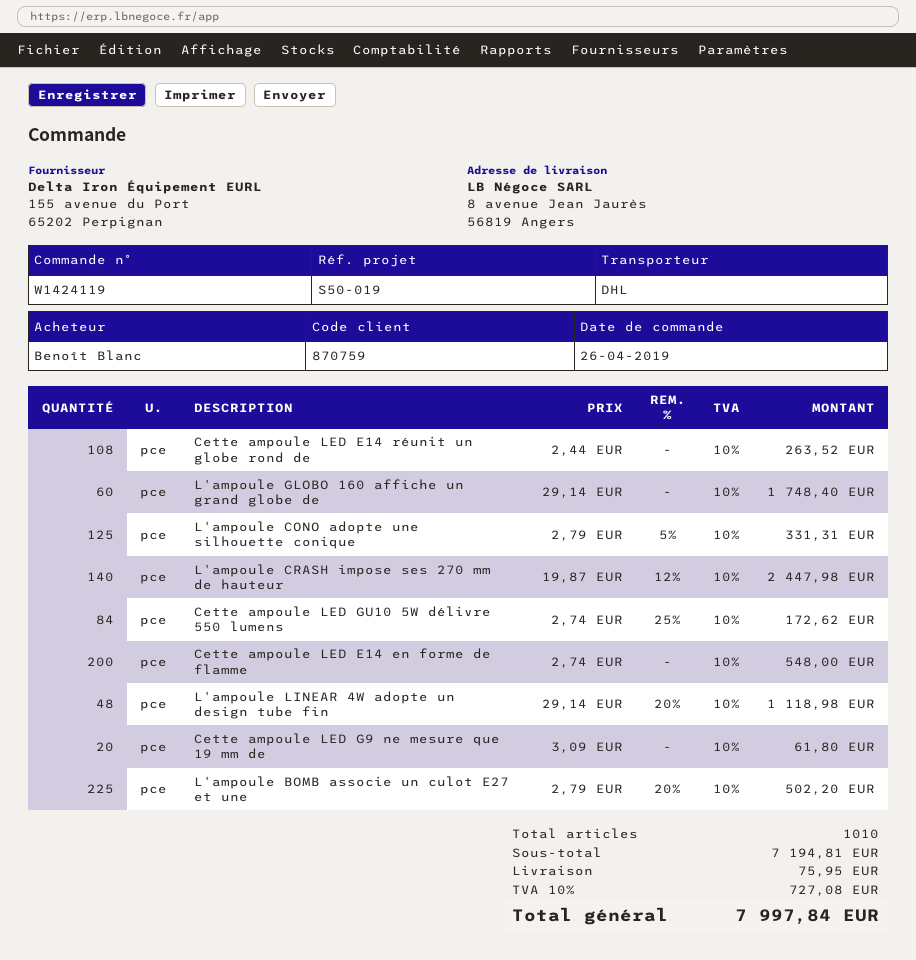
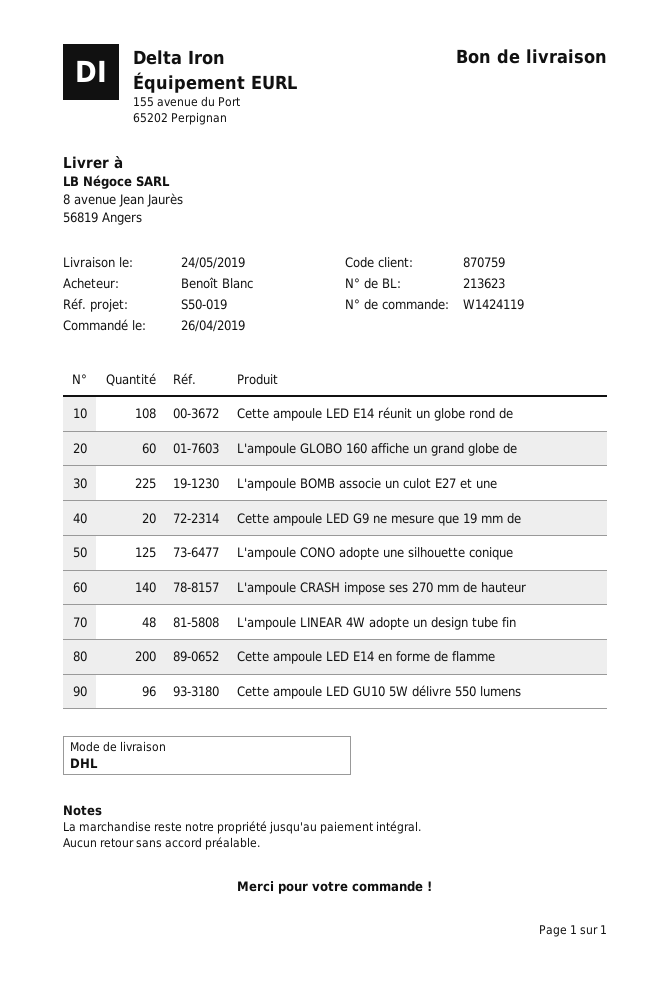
Cette ampoule LED GU10 5W délivre 550 lumens: 84 -> 96

